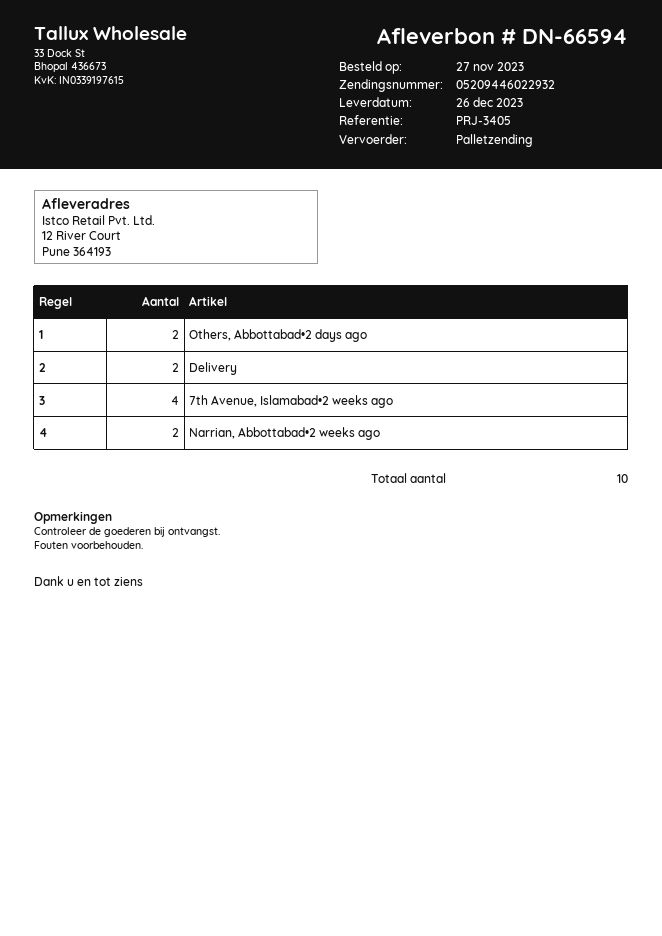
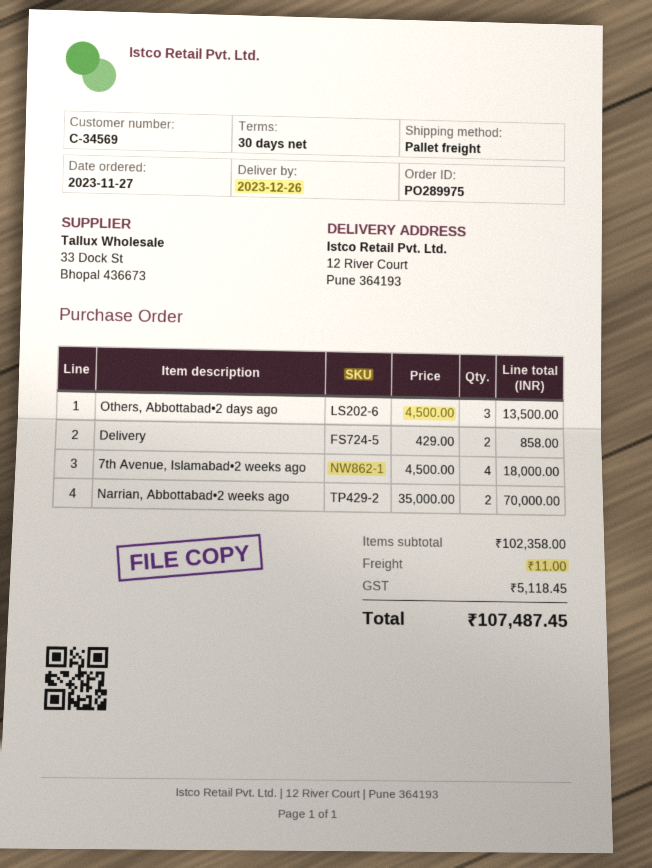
Others, Abbottabad•2 days ago: 2 -> 3

